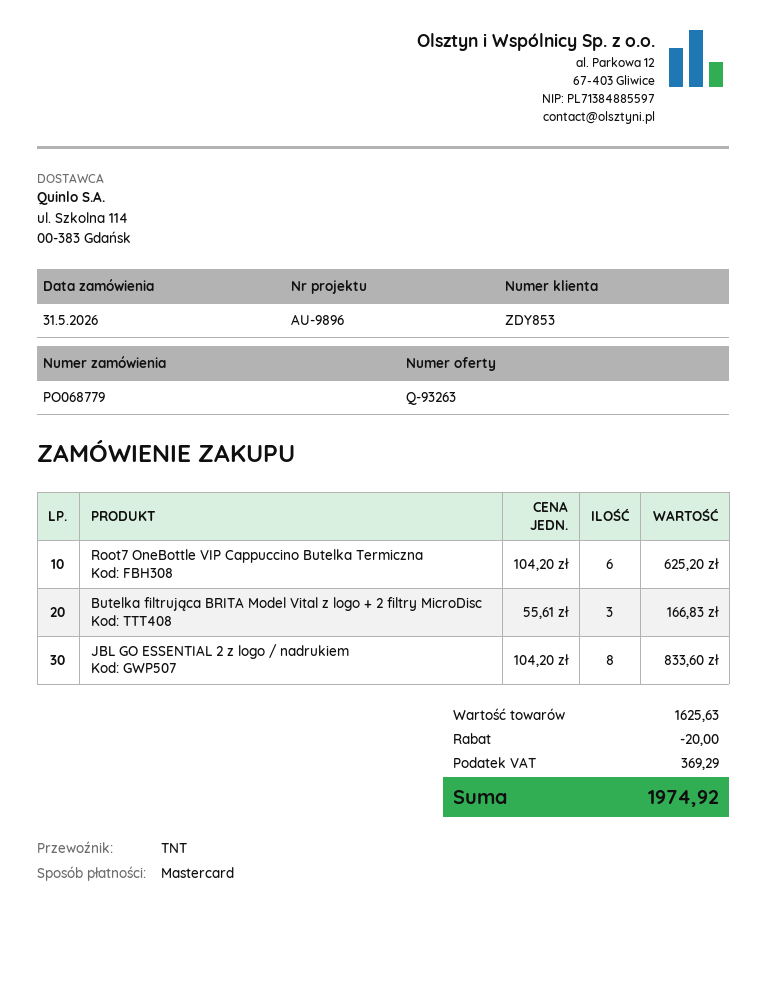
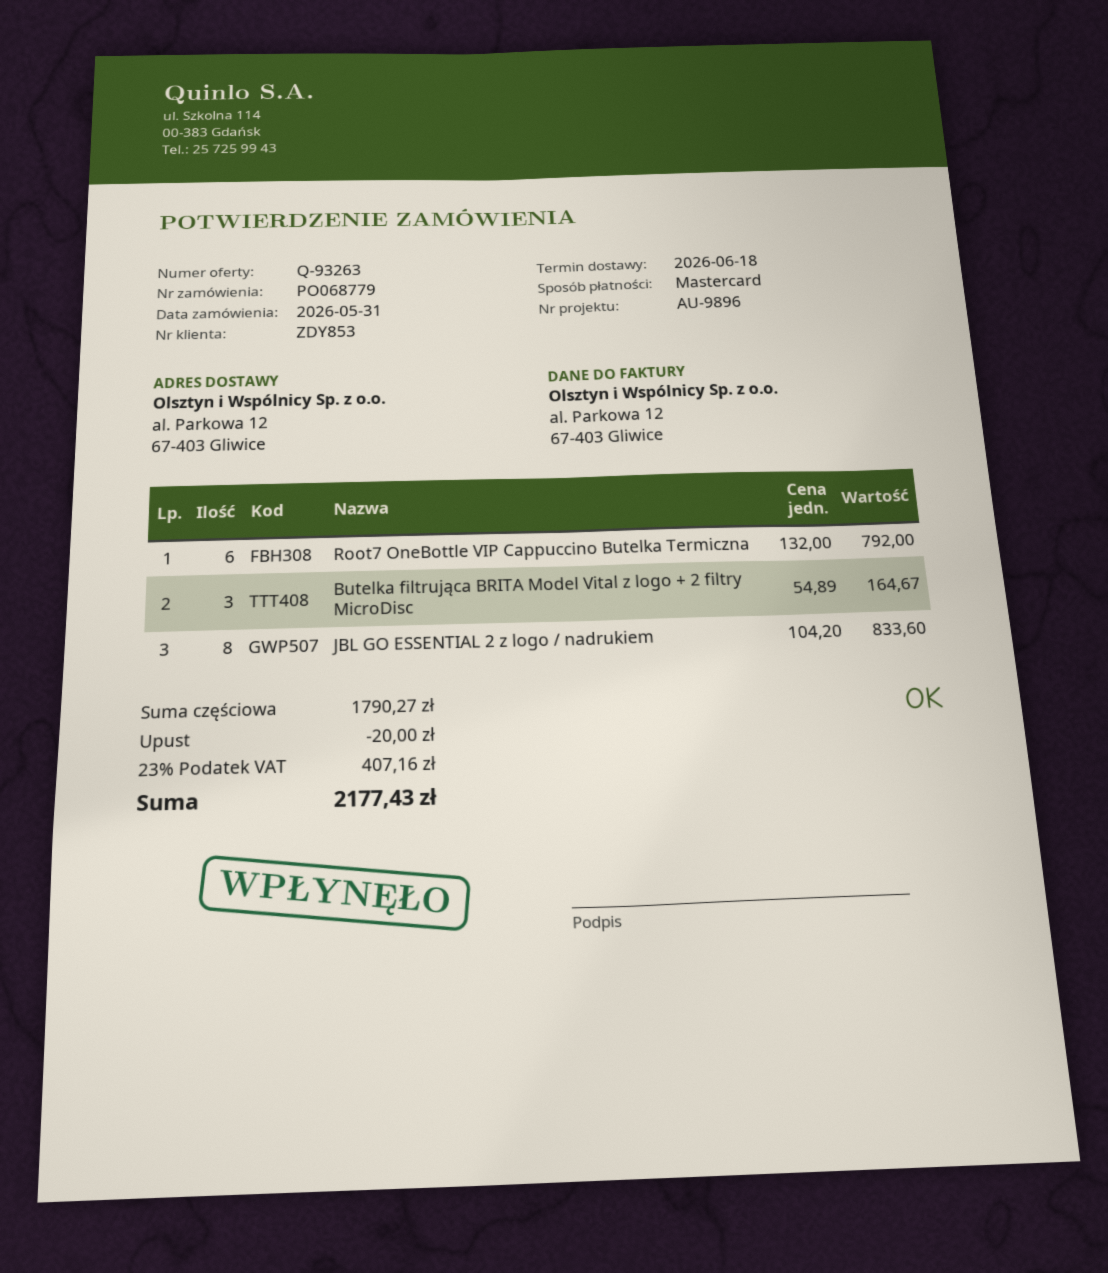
Root7 OneBottle VIP Cappuccino Butelka Termiczna: 6 x 104.20 = 625.20 -> 6 x 132.00 = 792.00
Butelka filtrująca BRITA Model Vital z logo + 2 filtry MicroDisc: 3 x 55.61 = 166.83 -> 3 x 54.89 = 164.67
subtotal: 1625.63 -> 1790.27
tax: 369.29 -> 407.16
total: 1974.92 -> 2177.43

